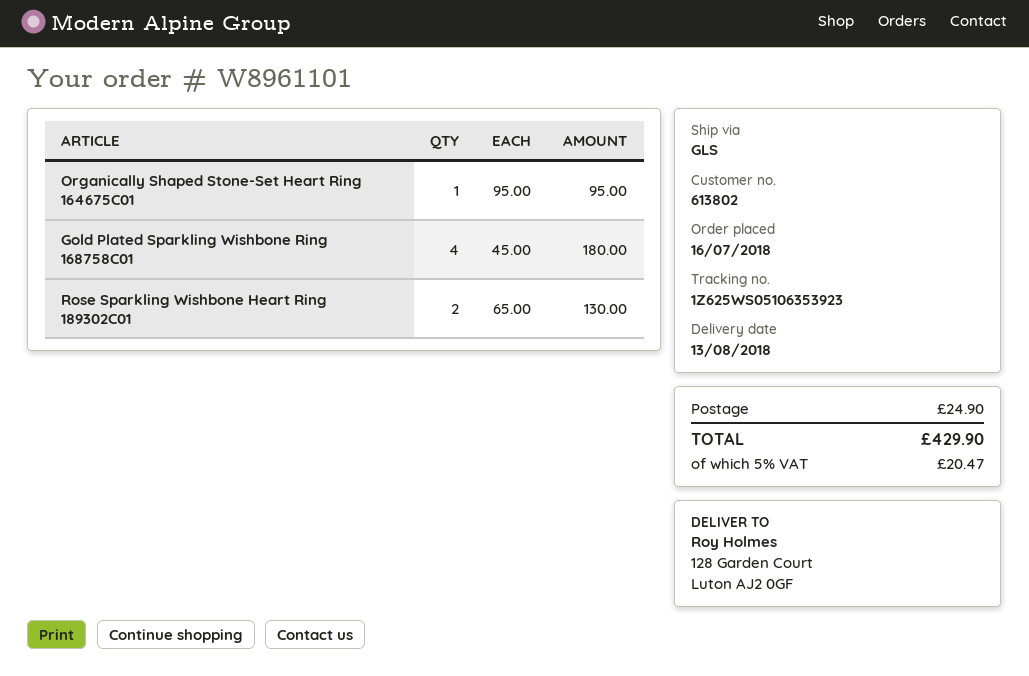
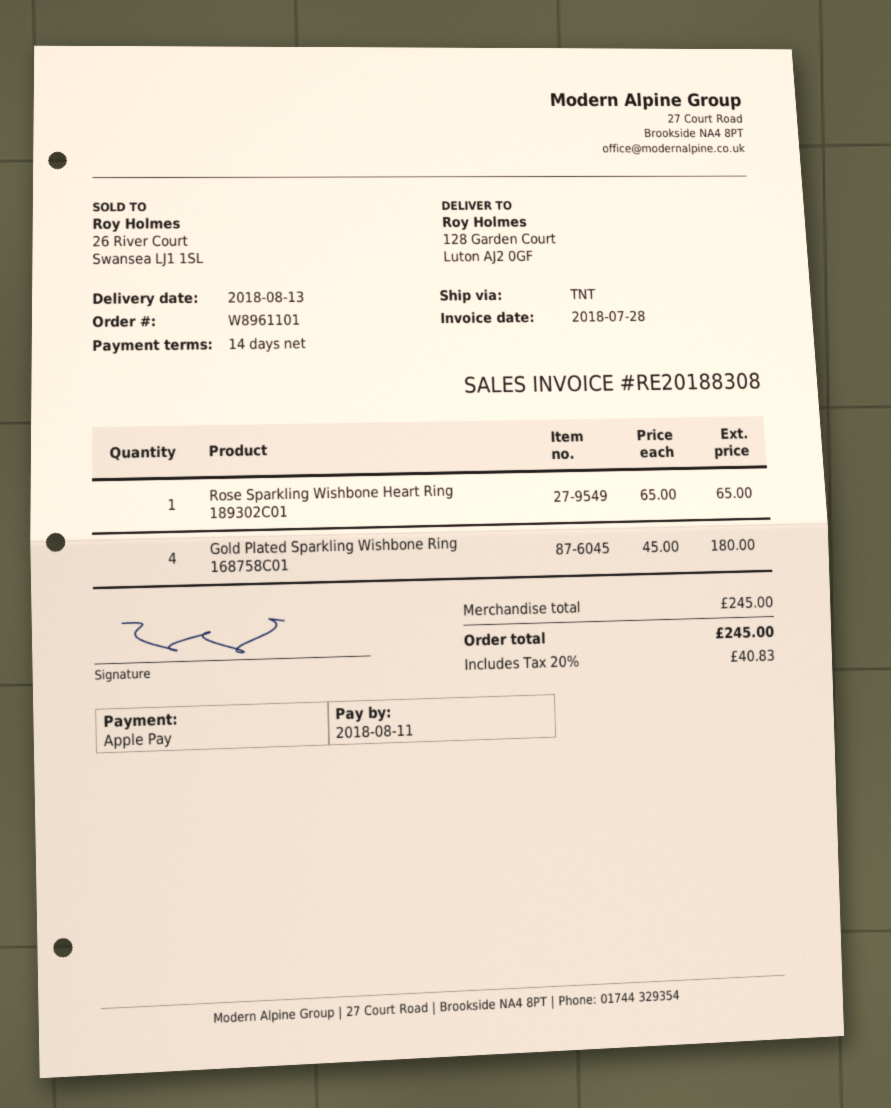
shipping method: GLS -> TNT
Organically Shaped Stone-Set Heart Ring 164675C01: 1 x 95.00 = 95.00 -> none
Rose Sparkling Wishbone Heart Ring 189302C01: 2 x 65.00 = 130.00 -> 1 x 65.00 = 65.00
shipping: 24.90 -> none
tax: 5% = 20.47 -> 20% = 40.83
total: 429.90 -> 245.00

